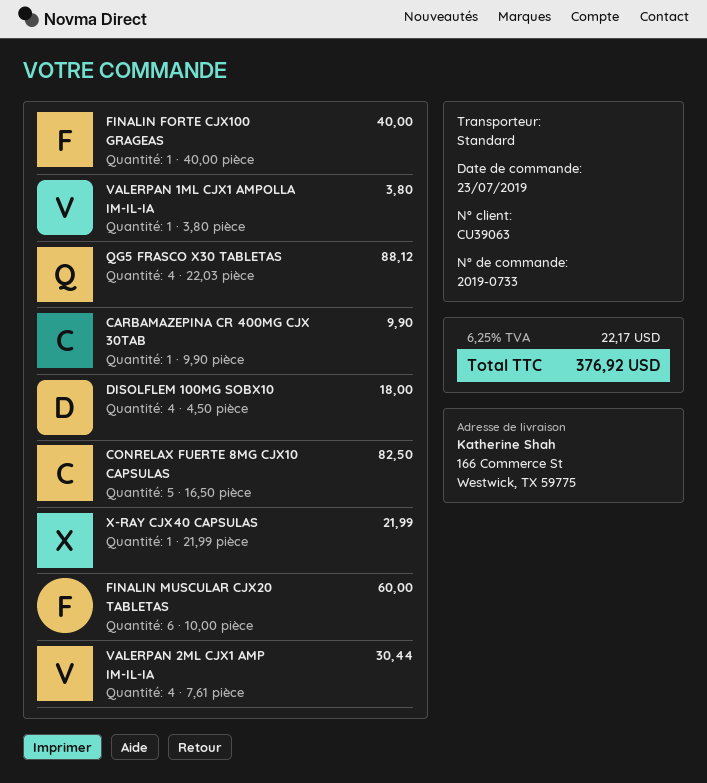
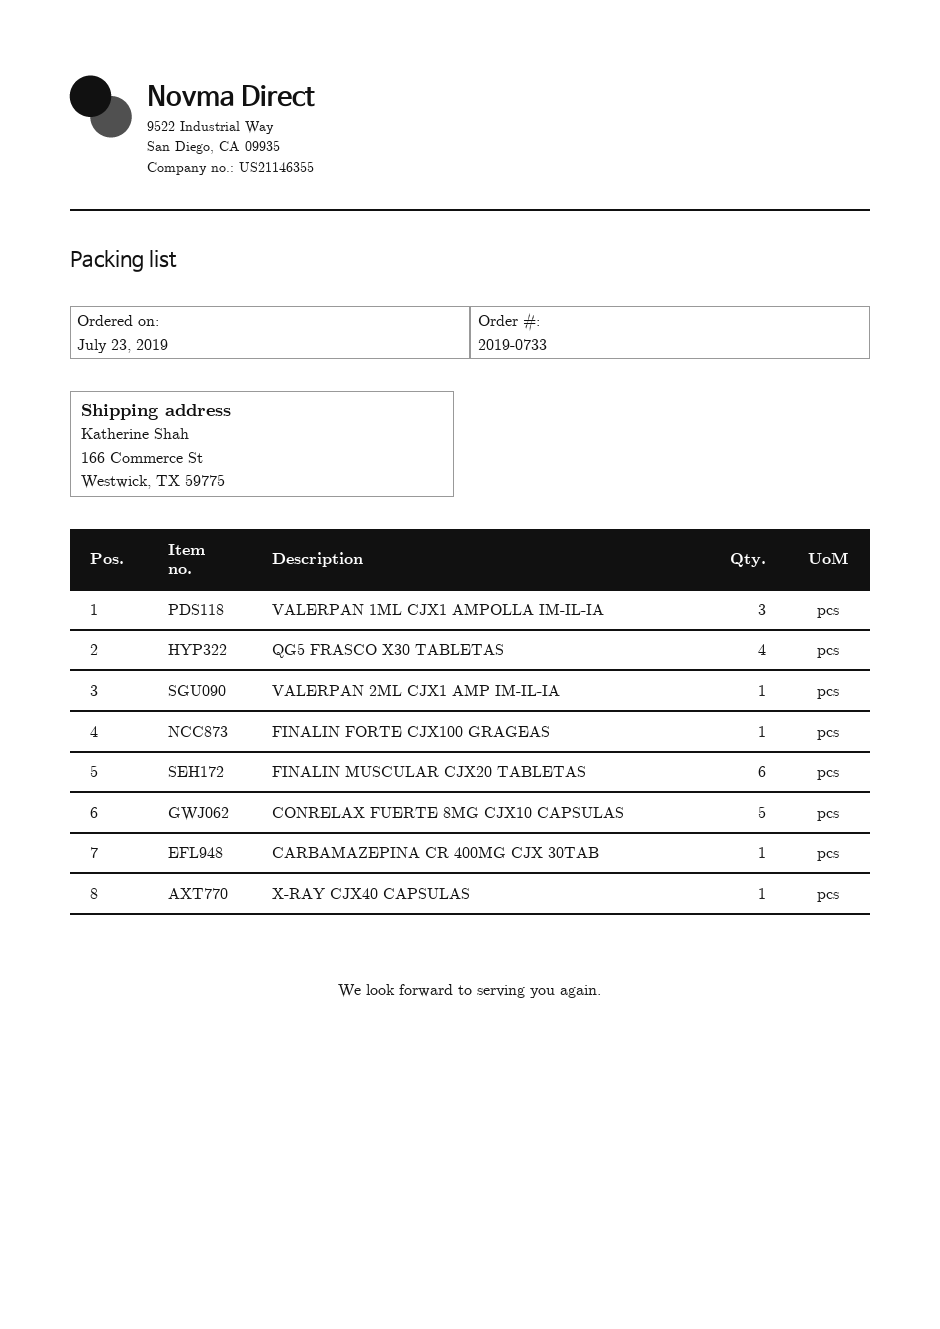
VALERPAN 1ML CJX1 AMPOLLA IM-IL-IA: 1 -> 3
DISOLFLEM 100MG SOBX10: 4 -> none
VALERPAN 2ML CJX1 AMP IM-IL-IA: 4 -> 1

